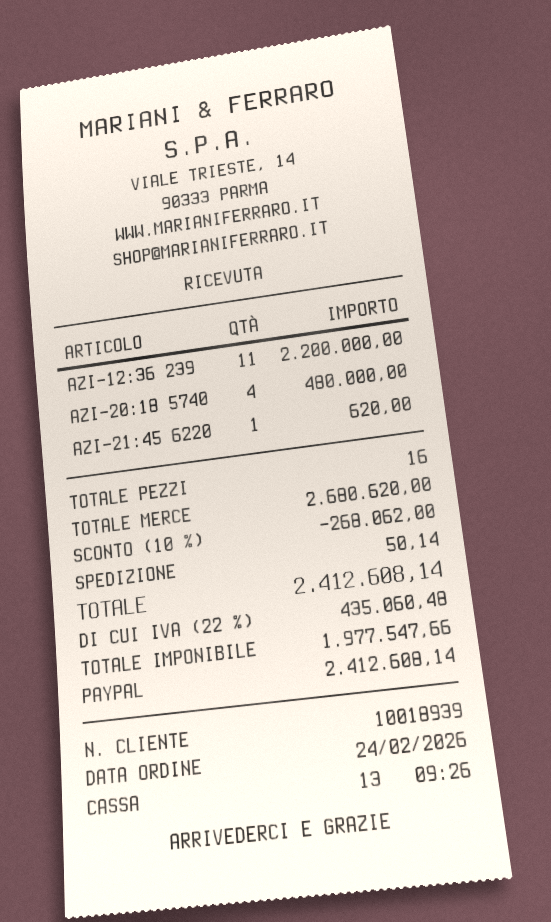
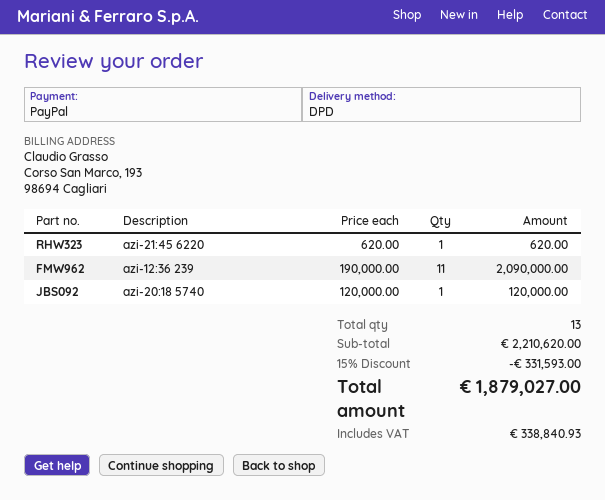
AZI-12:36 239: 11 for 2200000.00 -> 11 for 2090000.00
AZI-20:18 5740: 4 for 480000.00 -> 1 for 120000.00
total quantity: 16 -> 13
subtotal: 2680620.00 -> 2210620.00
discount: 10% = 268062.00 -> 15% = 331593.00
shipping: 50.14 -> none
tax: 435060.48 -> 338840.93
total: 2412608.14 -> 1879027.00

